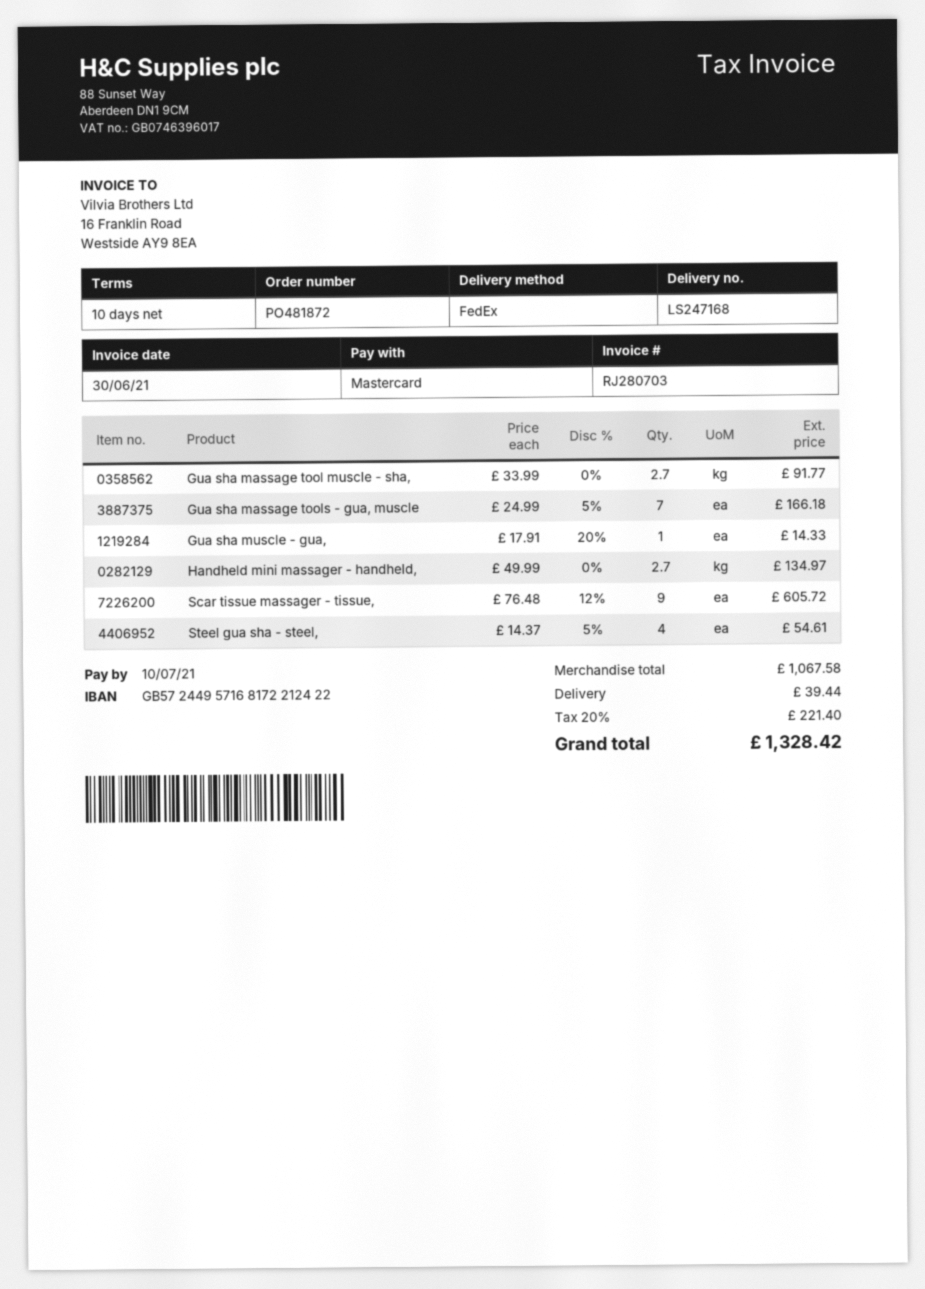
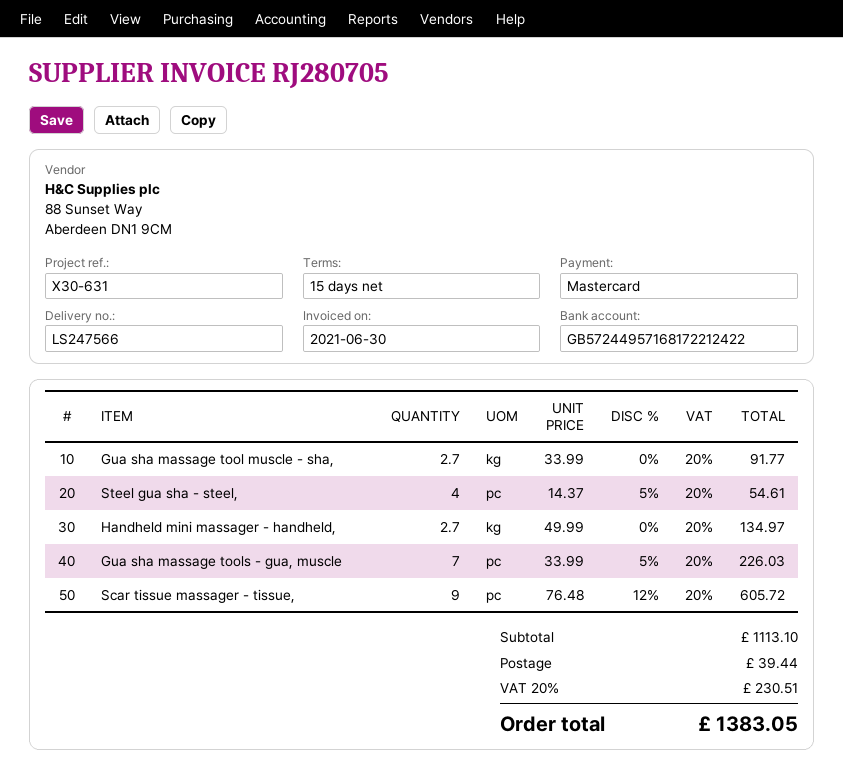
delivery note number: LS247168 -> LS247566
invoice number: RJ280703 -> RJ280705
payment terms: 10 days -> 15 days
Gua sha massage tools - gua, muscle: 7 x 24.99 - 5% = 166.18 -> 7 x 33.99 - 5% = 226.03
Gua sha muscle - gua,: 1 x 17.91 - 20% = 14.33 -> none
subtotal: 1067.58 -> 1113.10
tax: 20% = 221.40 -> 20% = 230.51
total: 1328.42 -> 1383.05

